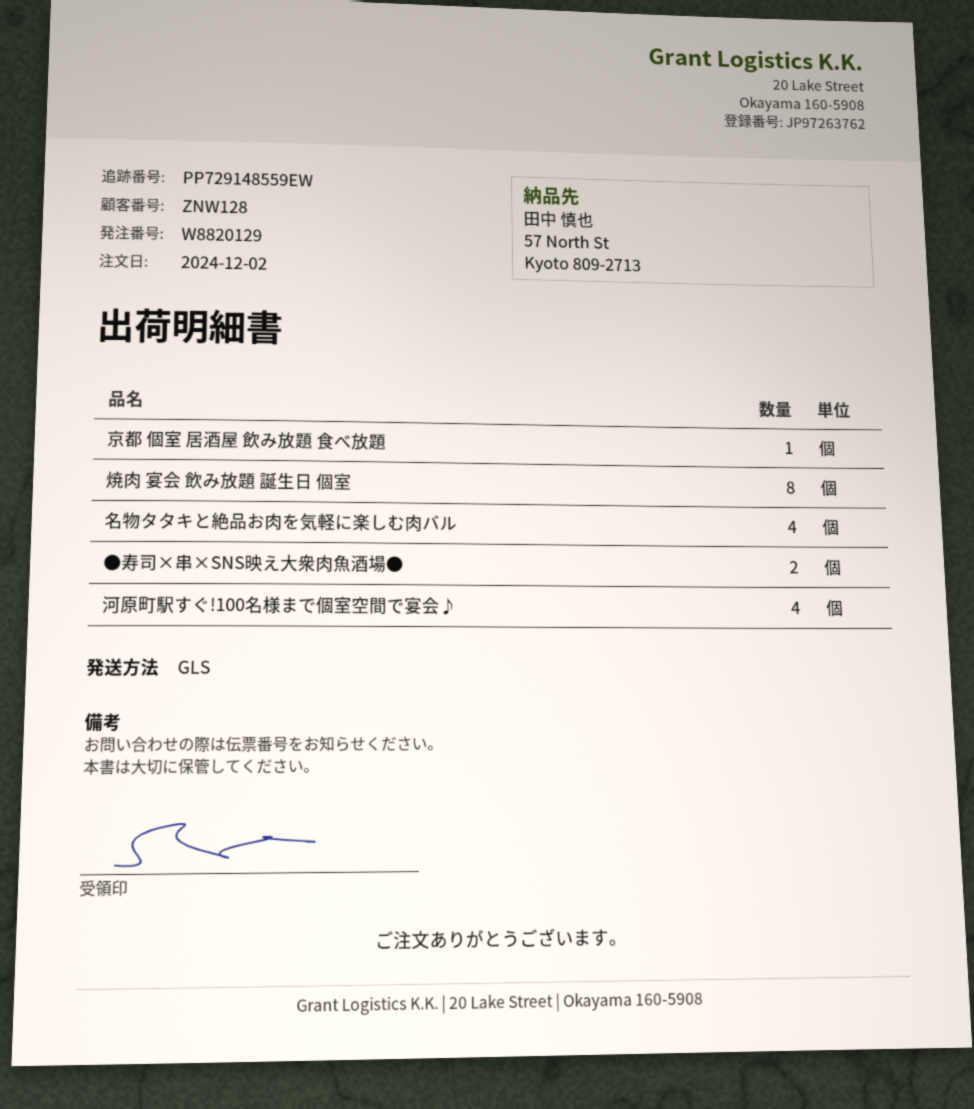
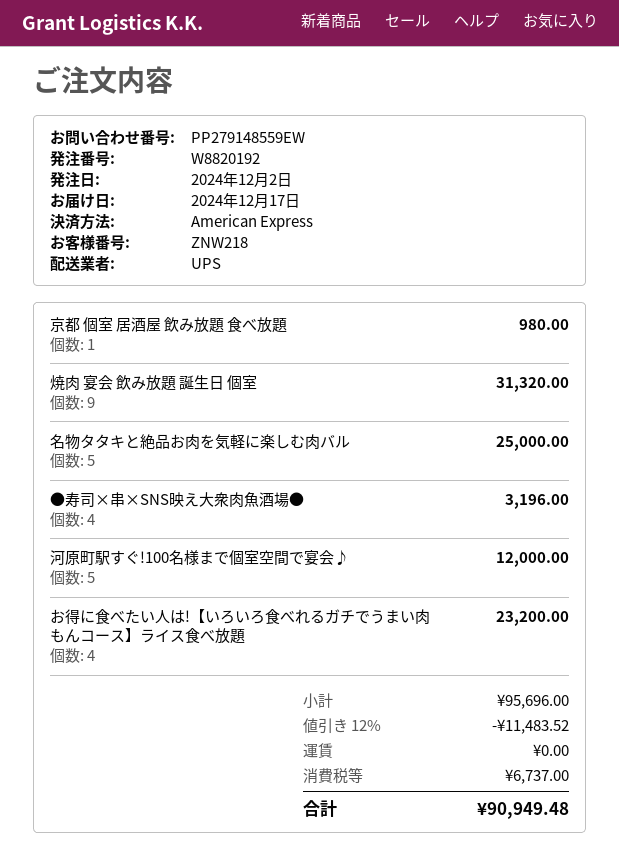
order number: W8820129 -> W8820192
customer number: ZNW128 -> ZNW218
shipping method: GLS -> UPS
tracking number: PP729148559EW -> PP279148559EW
焼肉 宴会 飲み放題 誕生日 個室: 8 -> 9
名物タタキと絶品お肉を気軽に楽しむ肉バル: 4 -> 5
●寿司×串×SNS映え大衆肉魚酒場●: 2 -> 4
河原町駅すぐ!100名様まで個室空間で宴会♪: 4 -> 5
お得に食べたい人は!【いろいろ食べれるガチでうまい肉もんコース】ライス食べ放題: none -> 4

